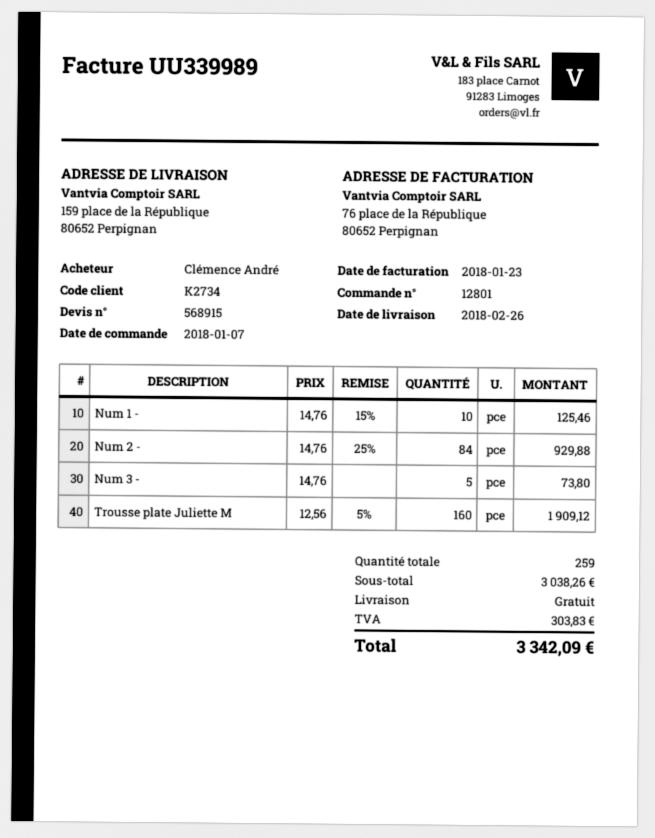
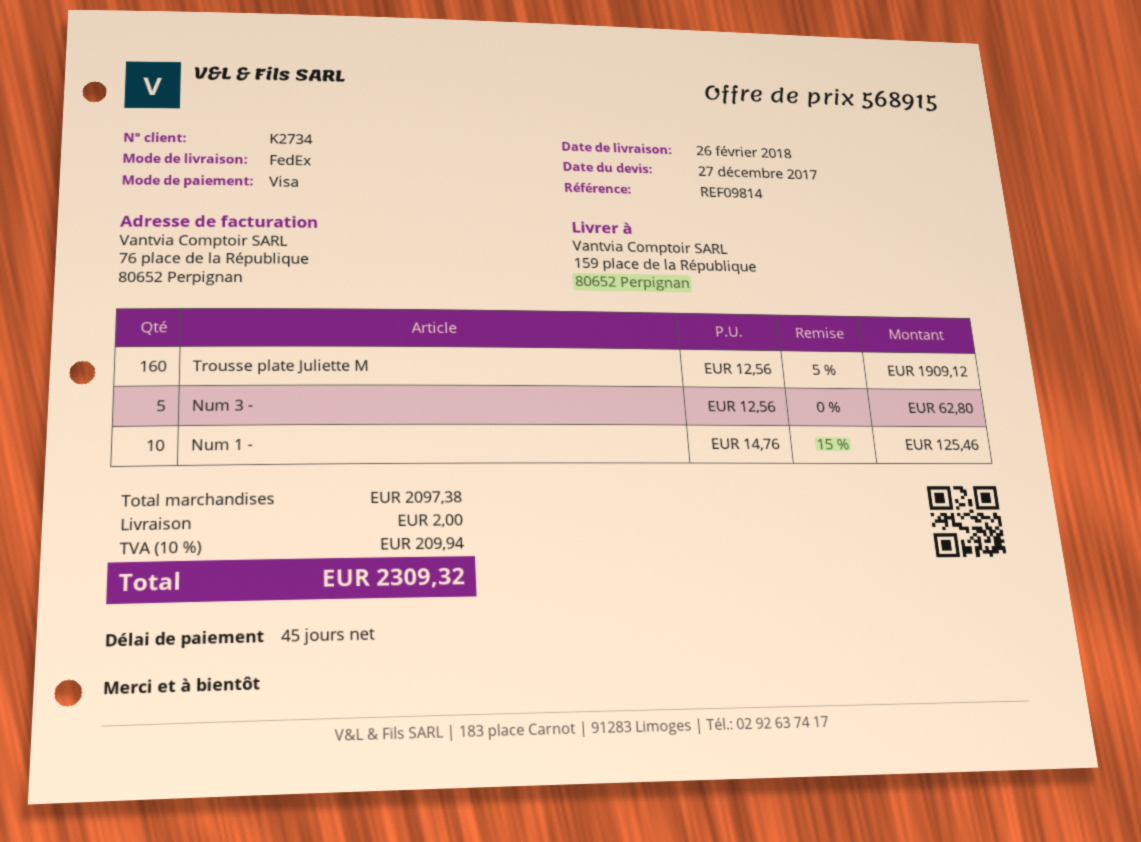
Num 2 -: 84 x 14.76 - 25% = 929.88 -> none
Num 3 -: 5 x 14.76 = 73.80 -> 5 x 12.56 = 62.80
subtotal: 3038.26 -> 2097.38
shipping: 0.00 -> 2.00
tax: 303.83 -> 209.94
total: 3342.09 -> 2309.32

